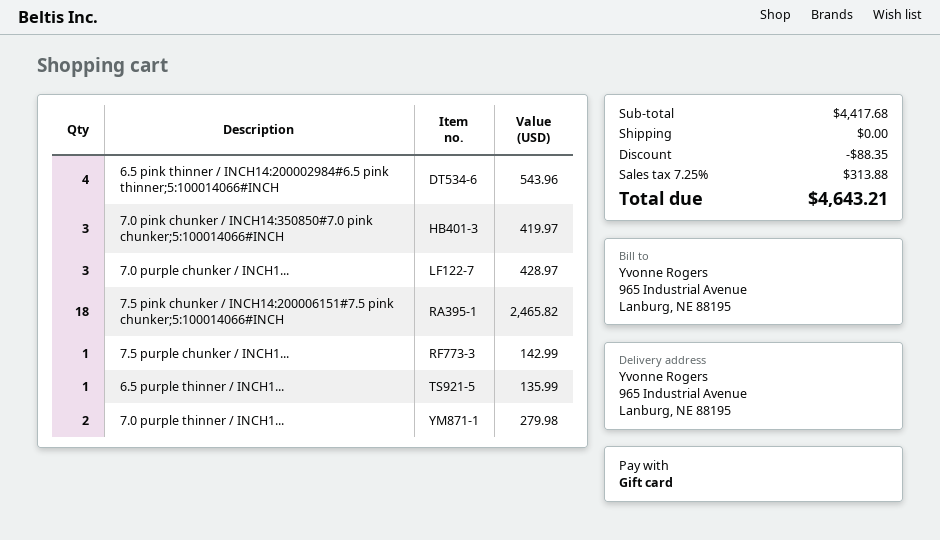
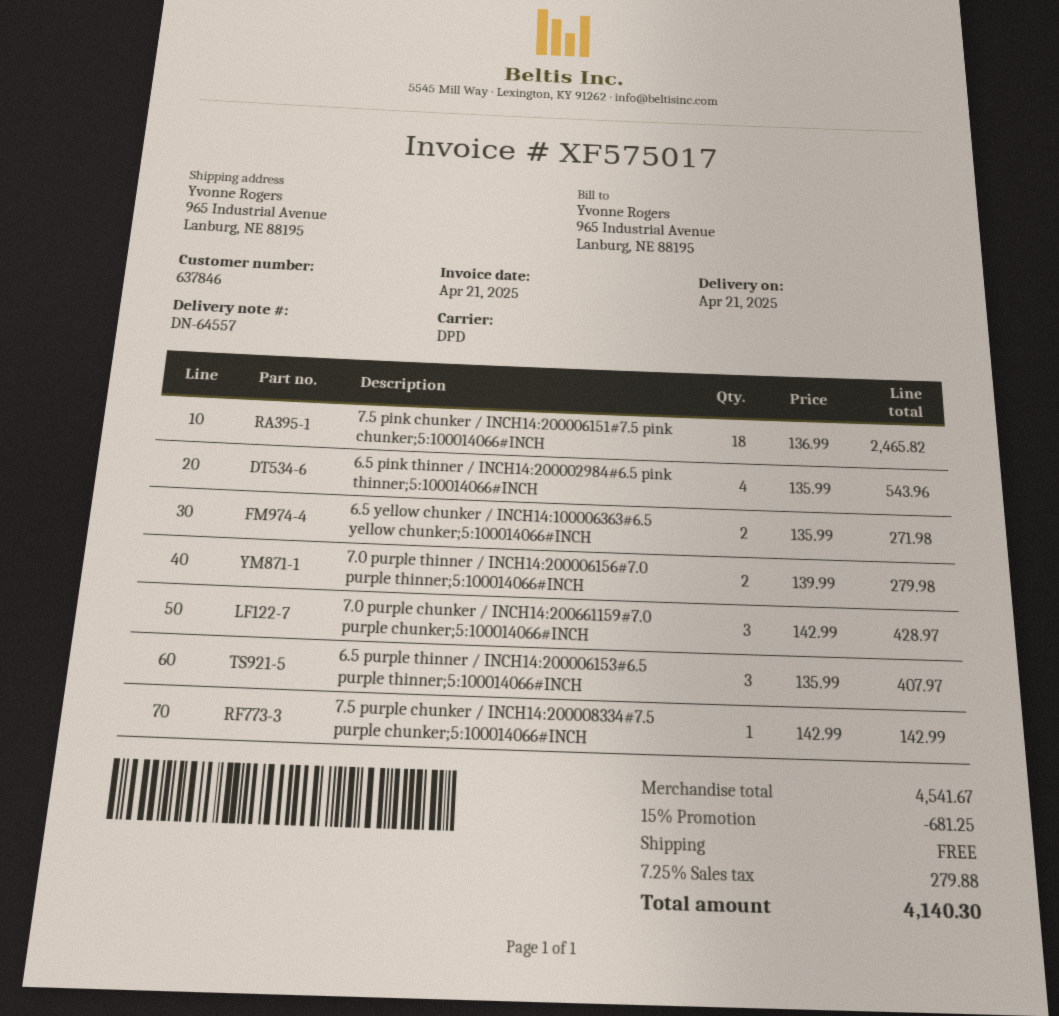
7.0 pink chunker / INCH14:350850#7.0 pink chunker;5:100014066#INCH: 3 for 419.97 -> none
6.5 purple thinner / INCH1...: 1 for 135.99 -> 3 for 407.97
6.5 yellow chunker / INCH14:100006363#6.5 yellow chunker;5:100014066#INCH: none -> 2 for 271.98
subtotal: 4417.68 -> 4541.67
discount: 88.35 -> 681.25
tax: 7.25% = 313.88 -> 7.25% = 279.88
total: 4643.21 -> 4140.30

